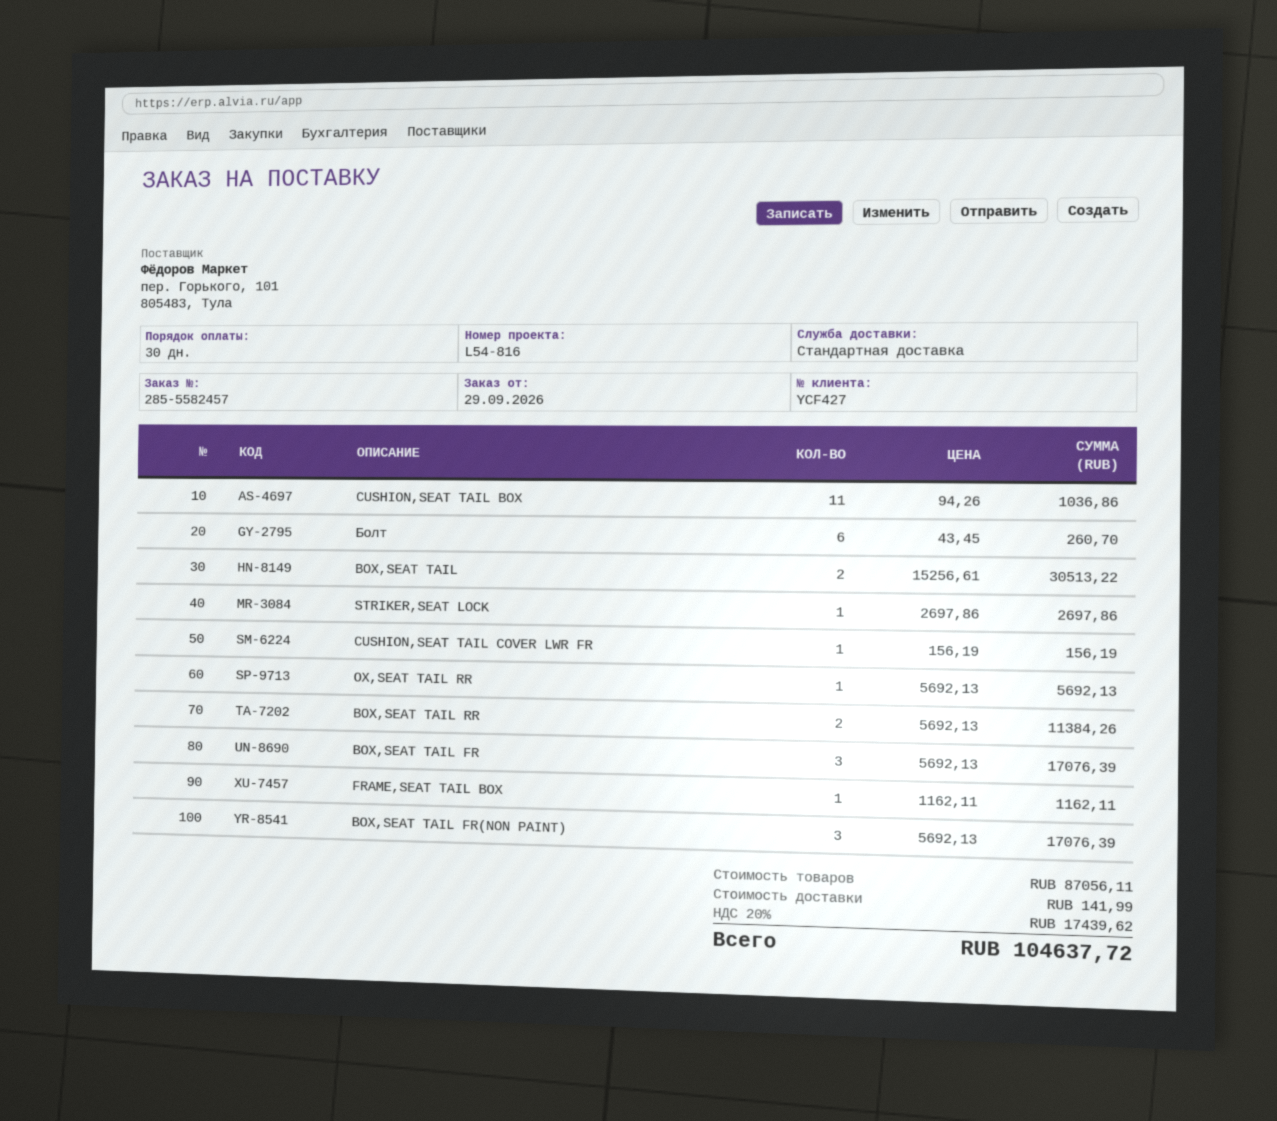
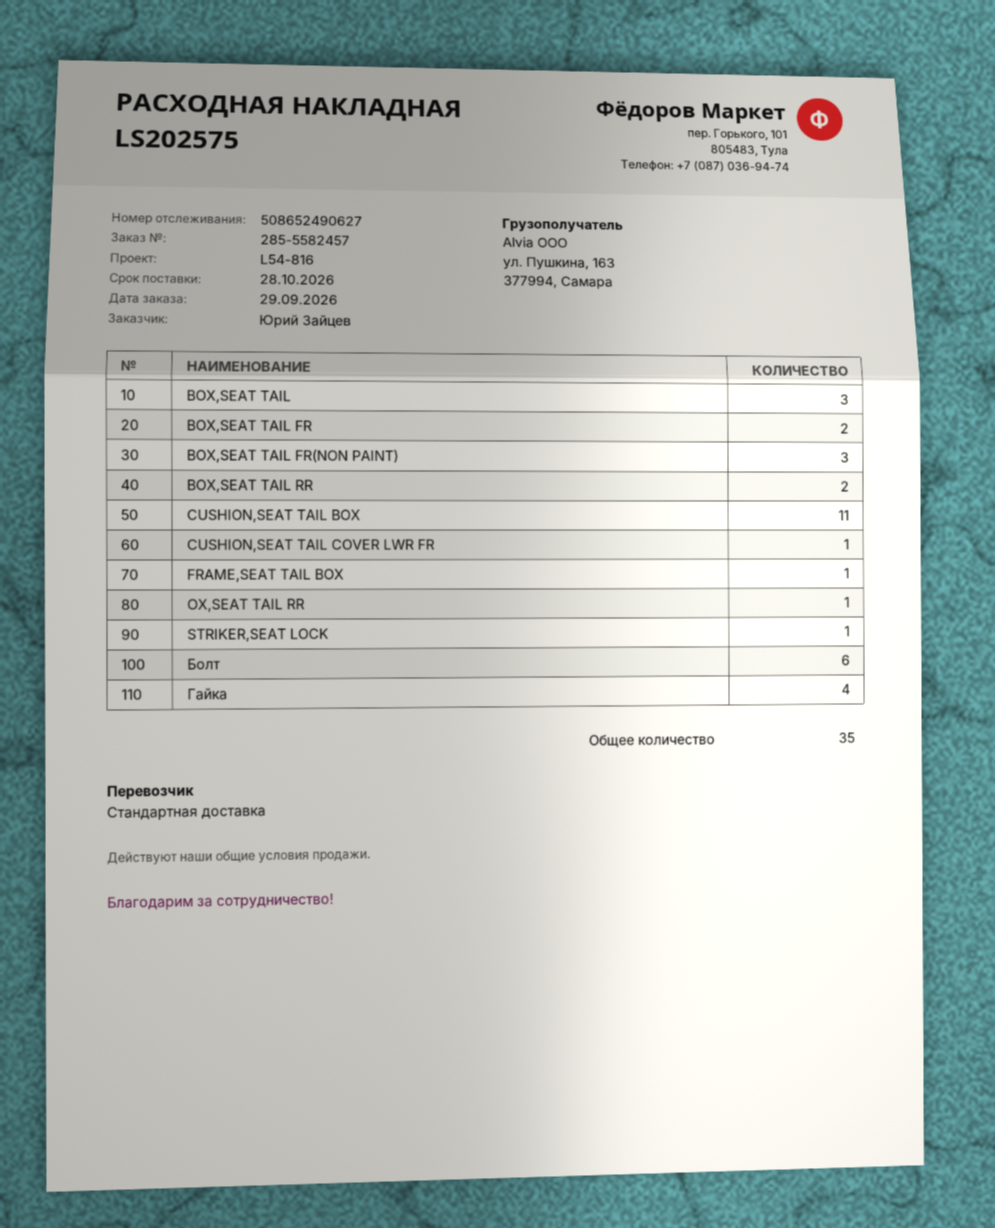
BOX,SEAT TAIL: 2 -> 3
BOX,SEAT TAIL FR: 3 -> 2
Гайка: none -> 4

